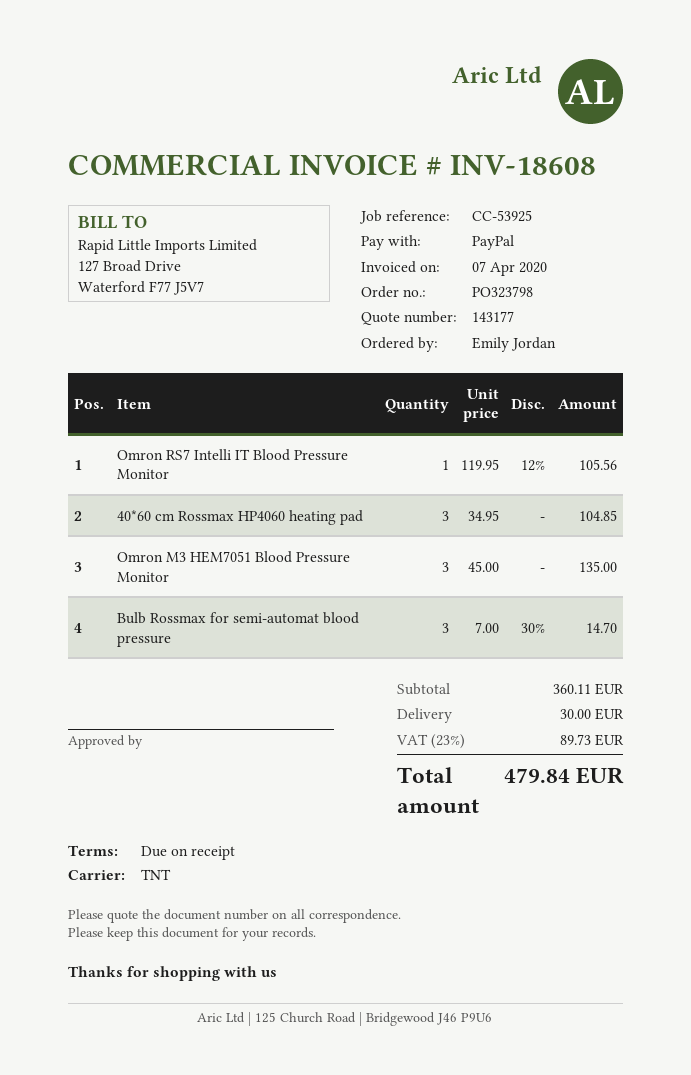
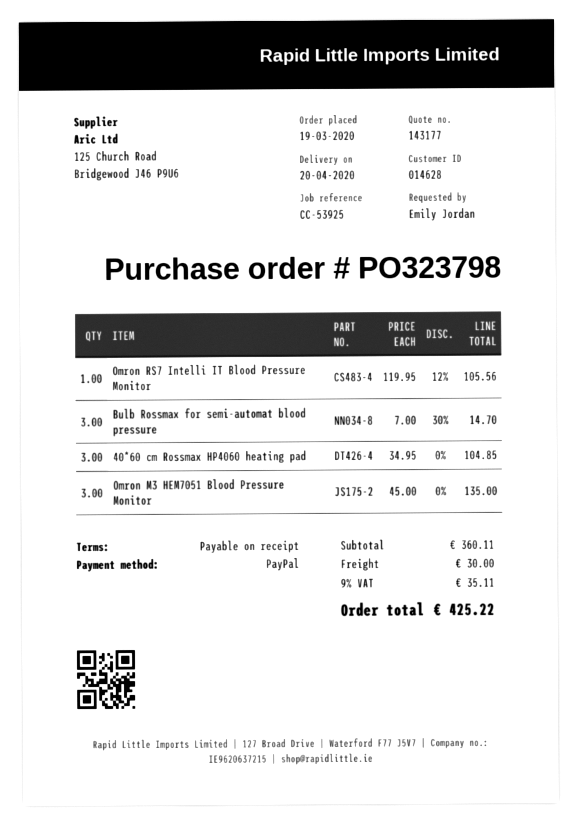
tax: 23% = 89.73 -> 9% = 35.11
total: 479.84 -> 425.22

